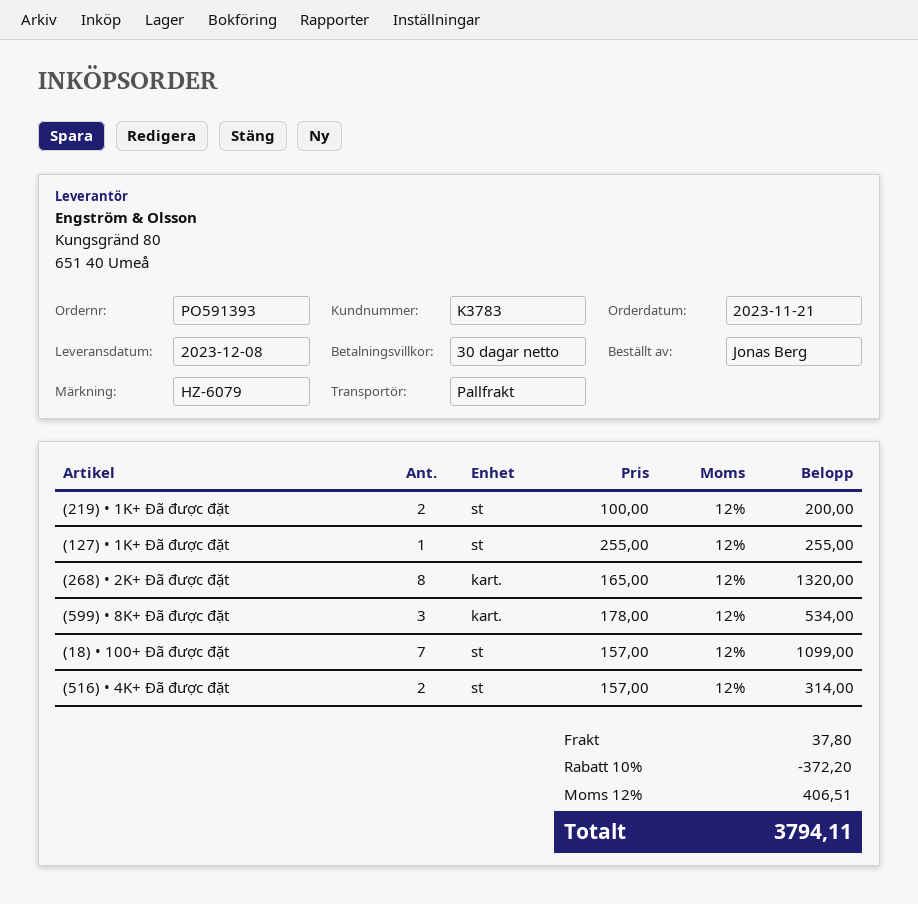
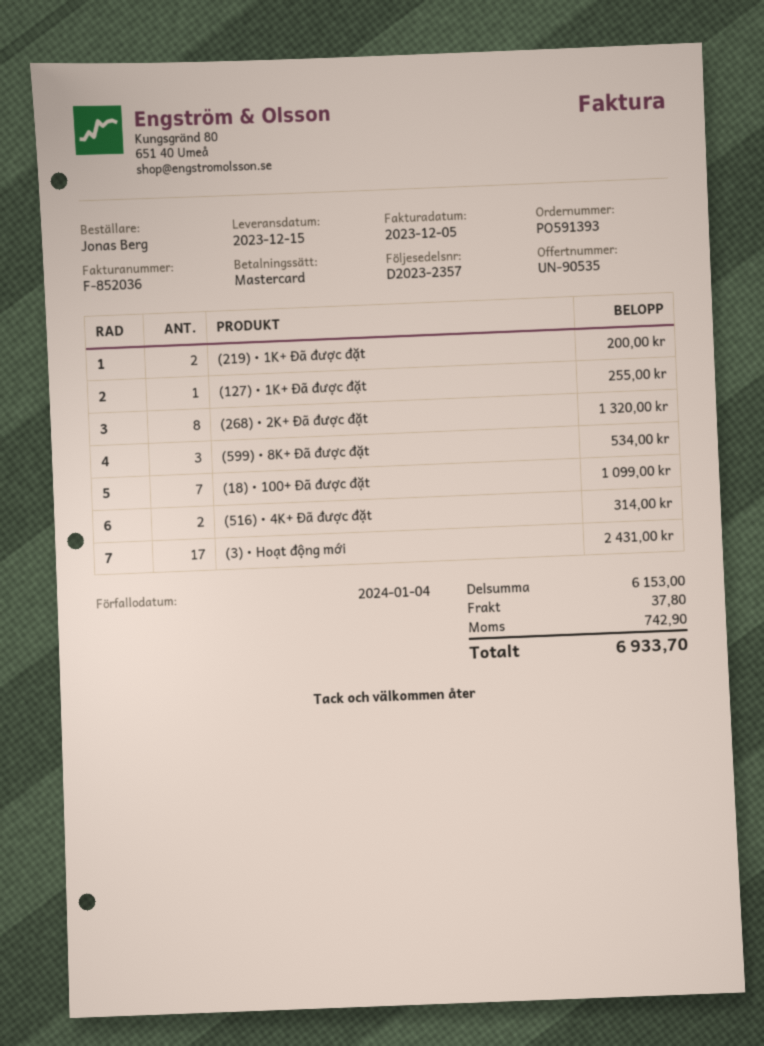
delivery date: 2023-12-08 -> 2023-12-15
(3) • Hoạt động mới: none -> 17 for 2431.00
discount: 10% = 372.20 -> none
tax: 406.51 -> 742.90
total: 3794.11 -> 6933.70

